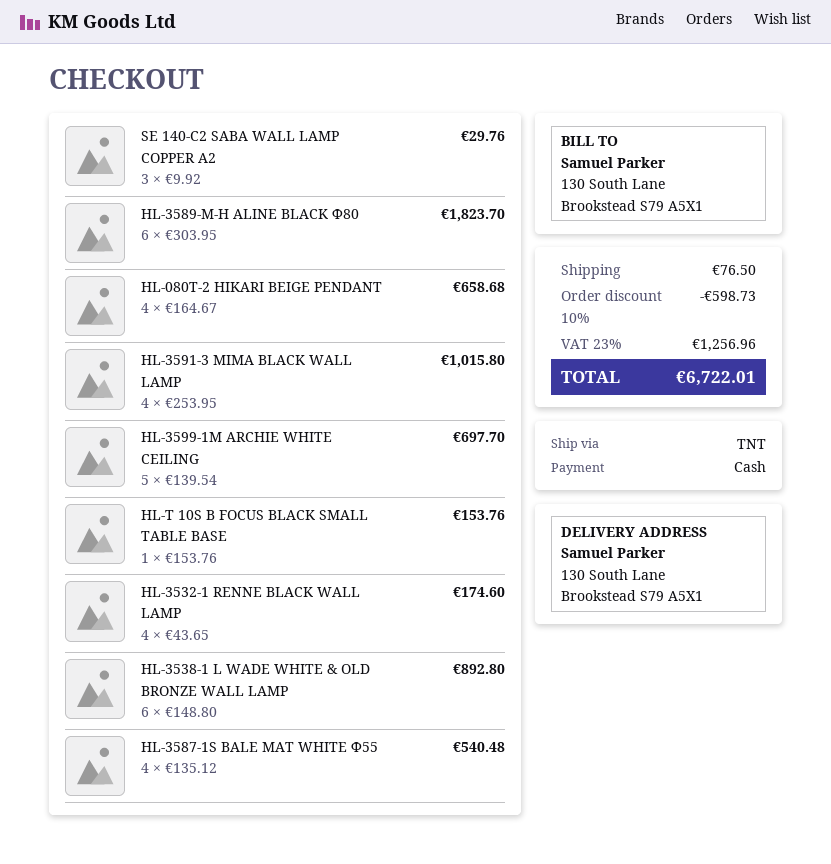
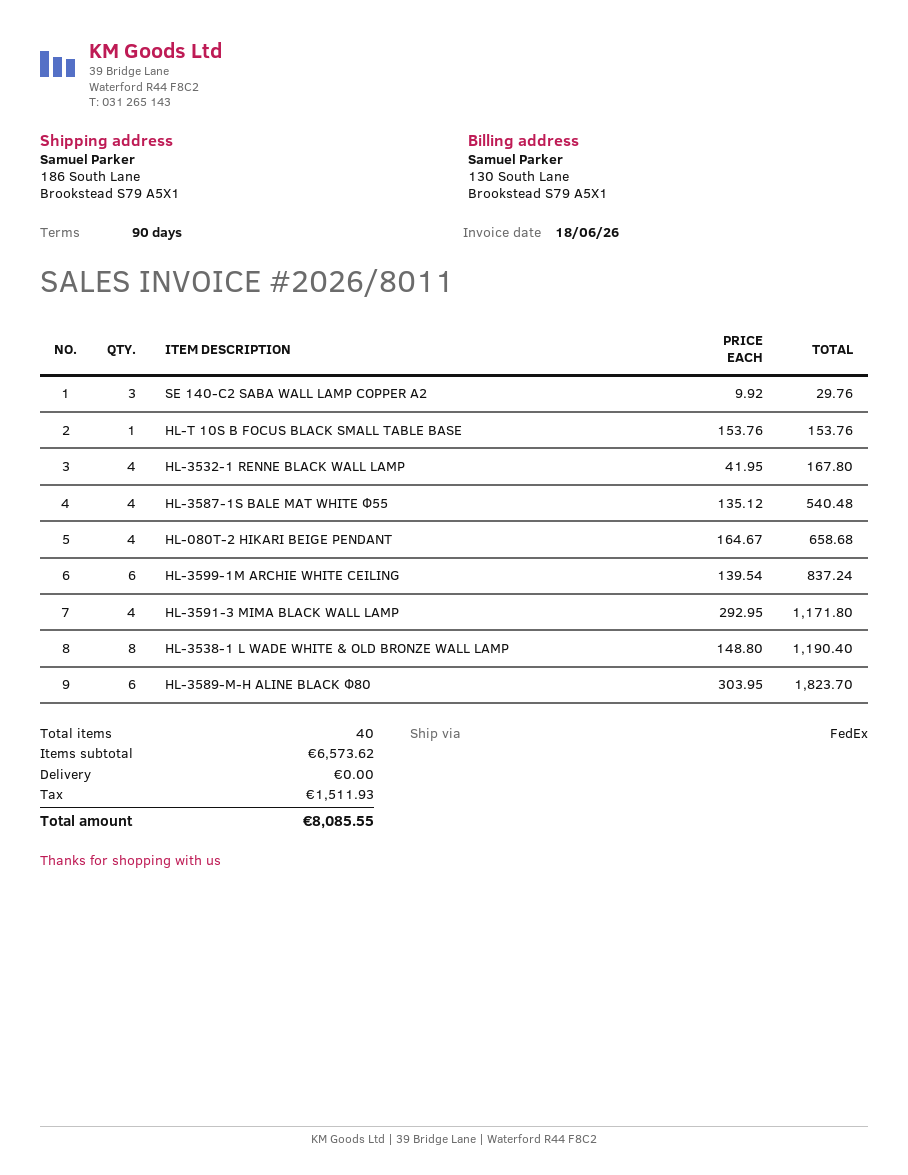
shipping method: TNT -> FedEx
ship to: 130 South Lane, Brookstead S79 A5X1 -> 186 South Lane, Brookstead S79 A5X1
HL-3591-3 MIMA BLACK WALL LAMP: 4 x 253.95 = 1015.80 -> 4 x 292.95 = 1171.80
HL-3599-1M ARCHIE WHITE CEILING: 5 x 139.54 = 697.70 -> 6 x 139.54 = 837.24
HL-3532-1 RENNE BLACK WALL LAMP: 4 x 43.65 = 174.60 -> 4 x 41.95 = 167.80
HL-3538-1 L WADE WHITE & OLD BRONZE WALL LAMP: 6 x 148.80 = 892.80 -> 8 x 148.80 = 1190.40
discount: 10% = 598.73 -> none
shipping: 76.50 -> 0.00
tax: 1256.96 -> 1511.93
total: 6722.01 -> 8085.55

